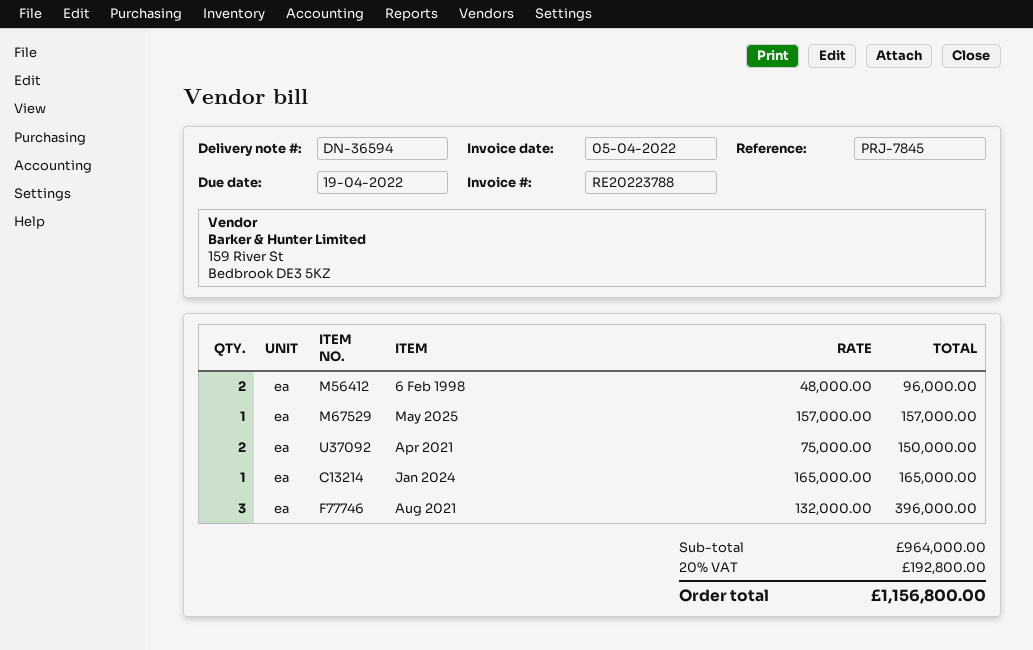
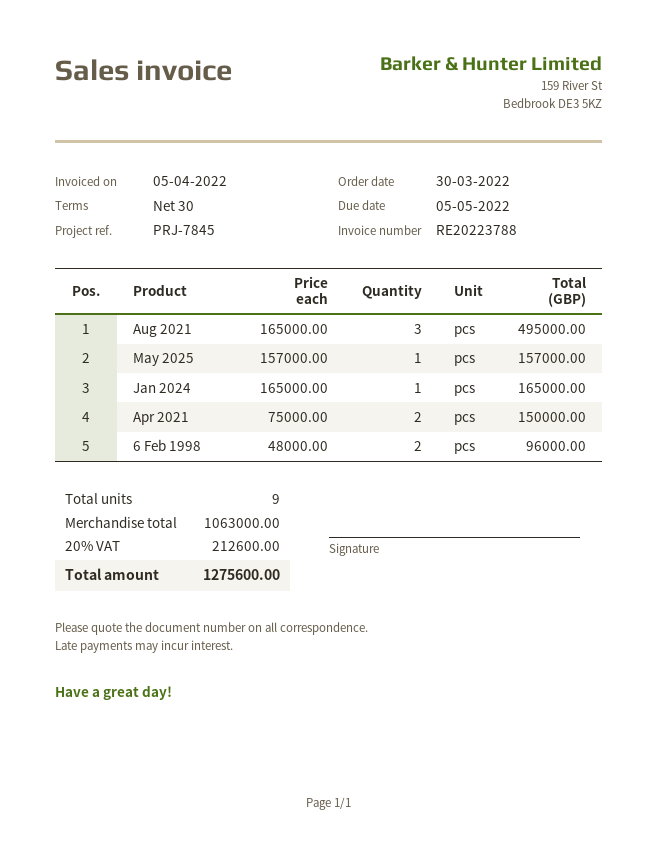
due date: 2022-04-19 -> 2022-05-05
Aug 2021: 3 x 132000.00 = 396000.00 -> 3 x 165000.00 = 495000.00
subtotal: 964000.00 -> 1063000.00
tax: 20% = 192800.00 -> 20% = 212600.00
total: 1156800.00 -> 1275600.00

